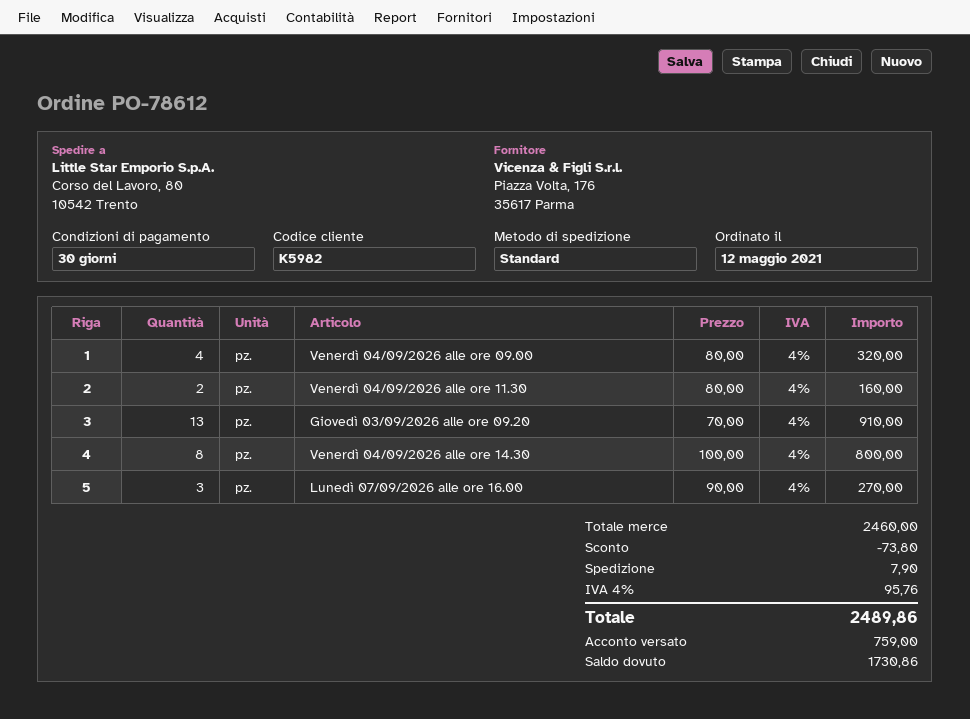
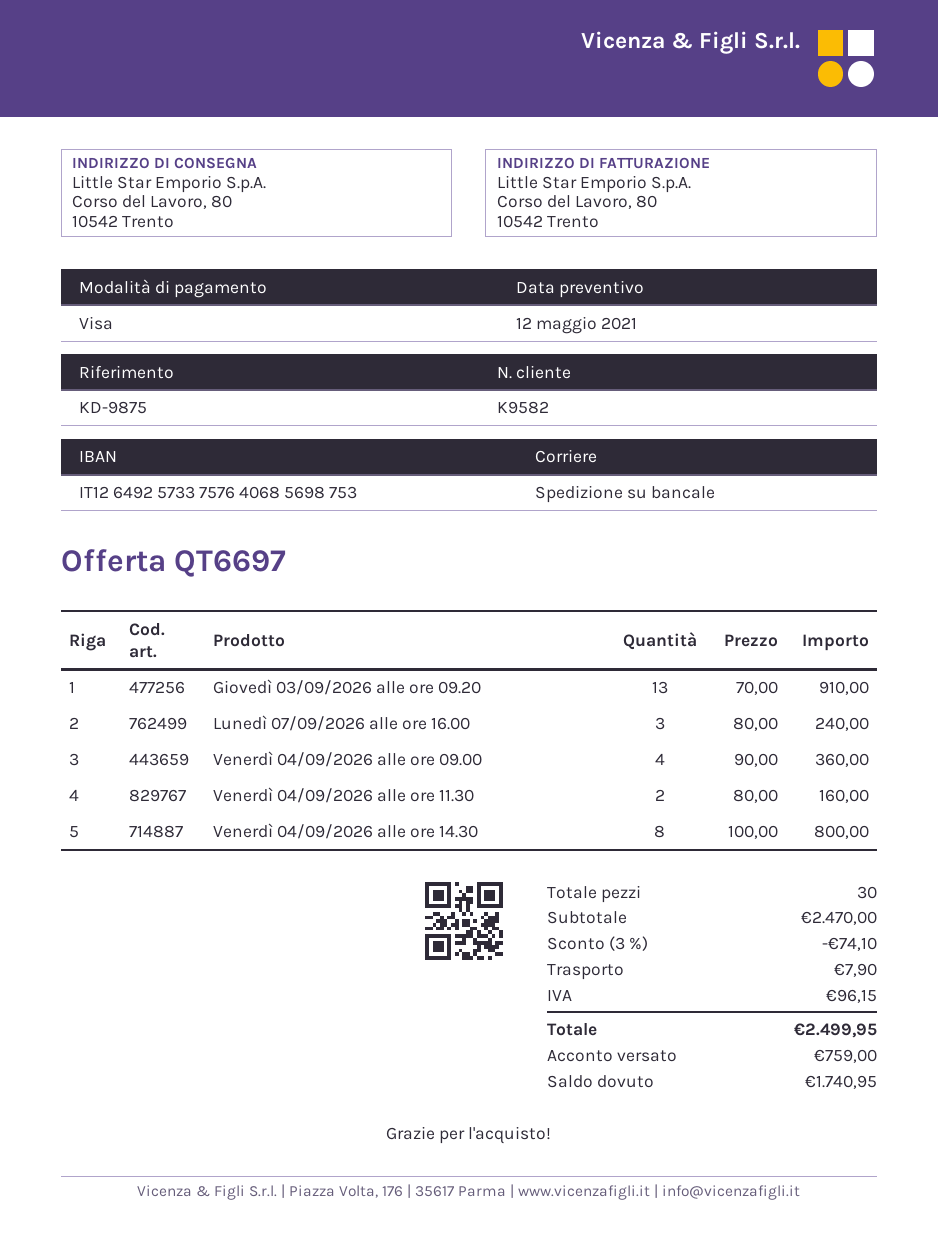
customer number: K5982 -> K9582
shipping method: standard -> pallet freight
Venerdì 04/09/2026 alle ore 09.00: 4 x 80.00 = 320.00 -> 4 x 90.00 = 360.00
Lunedì 07/09/2026 alle ore 16.00: 3 x 90.00 = 270.00 -> 3 x 80.00 = 240.00
subtotal: 2460.00 -> 2470.00
discount: 73.80 -> 74.10
tax: 95.76 -> 96.15
total: 2489.86 -> 2499.95
balance: 1730.86 -> 1740.95

